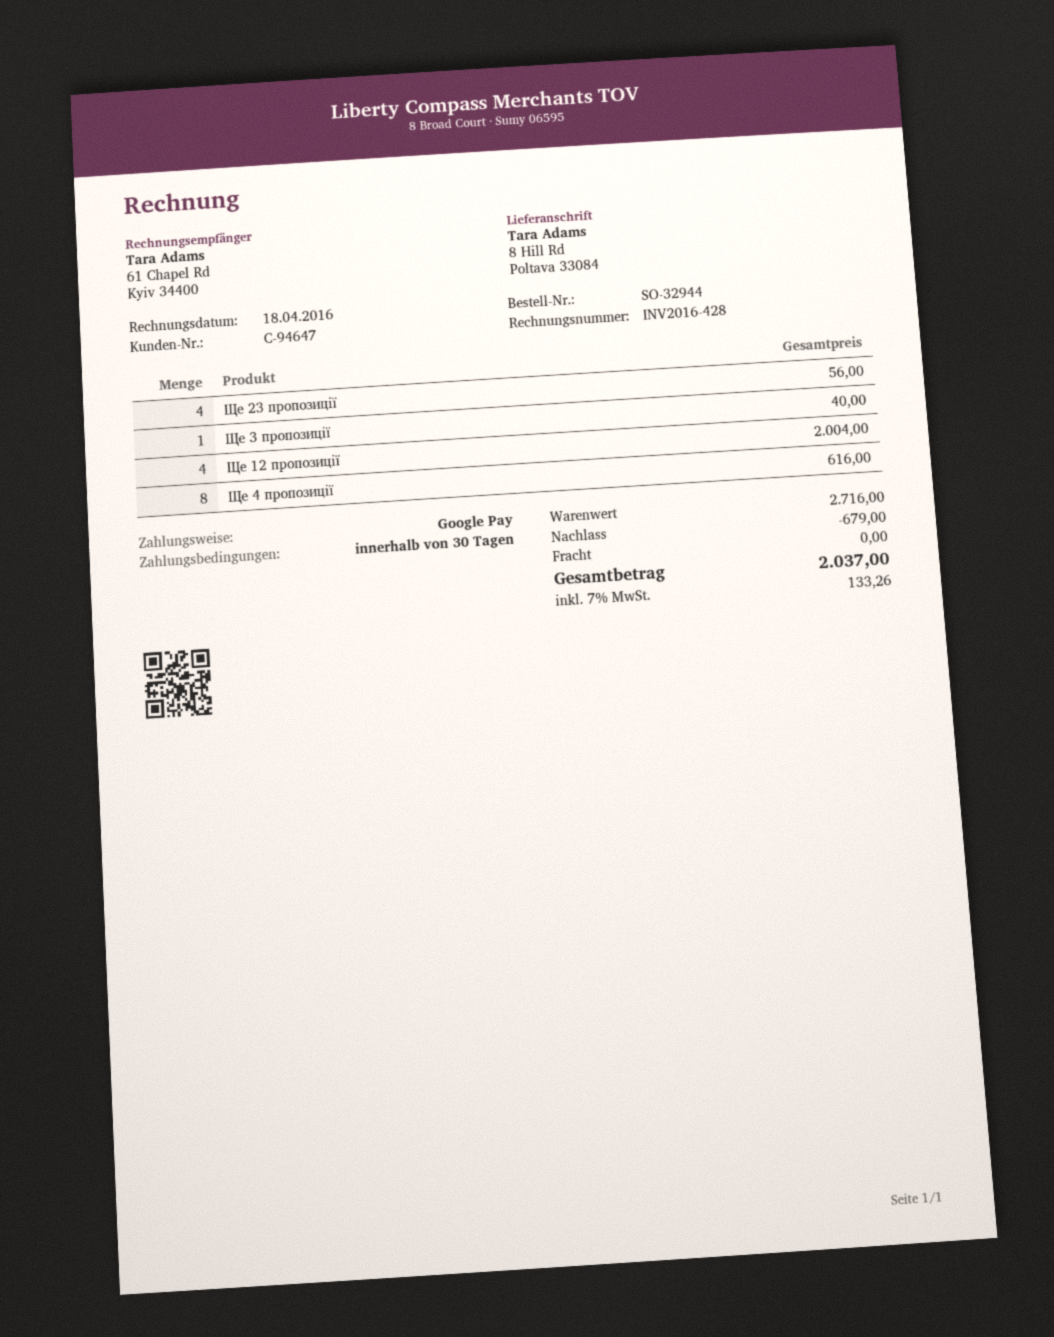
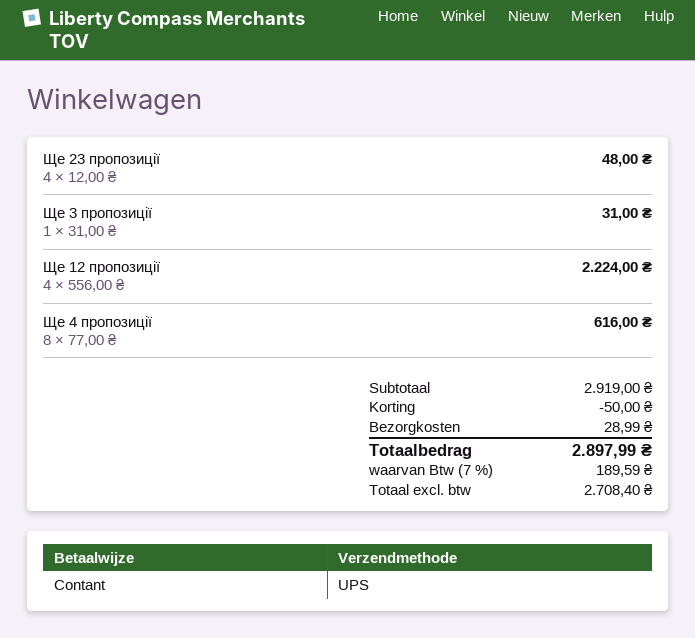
payment method: Google Pay -> cash
Ще 23 пропозиції: 4 for 56.00 -> 4 for 48.00
Ще 3 пропозиції: 1 for 40.00 -> 1 for 31.00
Ще 12 пропозиції: 4 for 2004.00 -> 4 for 2224.00
subtotal: 2716.00 -> 2919.00
discount: 679.00 -> 50.00
shipping: 0.00 -> 28.99
tax: 7% = 133.26 -> 7% = 189.59
total: 2037.00 -> 2897.99

